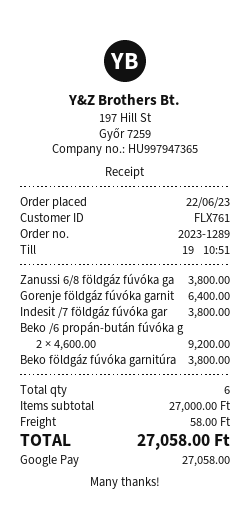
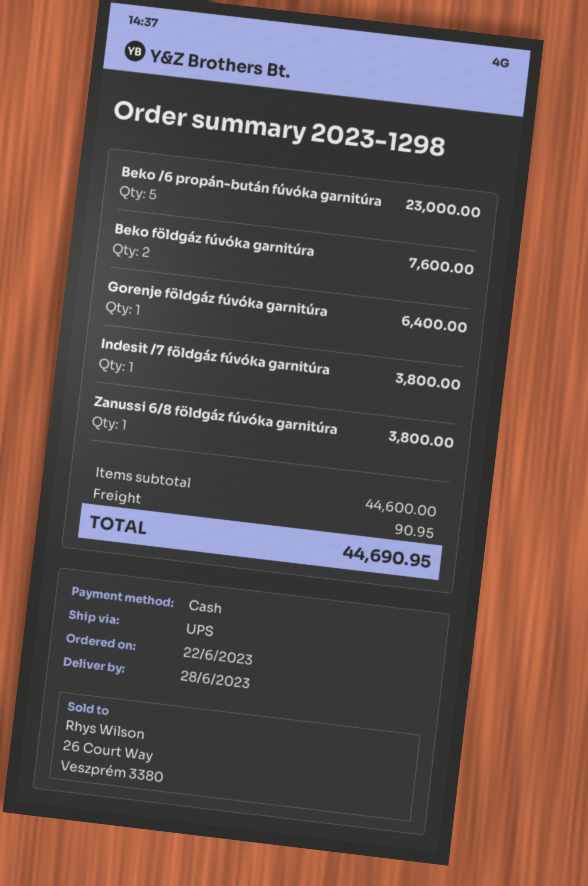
order number: 2023-1289 -> 2023-1298
payment method: Google Pay -> cash
Beko /6 propán-bután fúvóka g: 2 for 9200.00 -> 5 for 23000.00
Beko földgáz fúvóka garnitúra: 1 for 3800.00 -> 2 for 7600.00
subtotal: 27000.00 -> 44600.00
shipping: 58.00 -> 90.95
total: 27058.00 -> 44690.95

